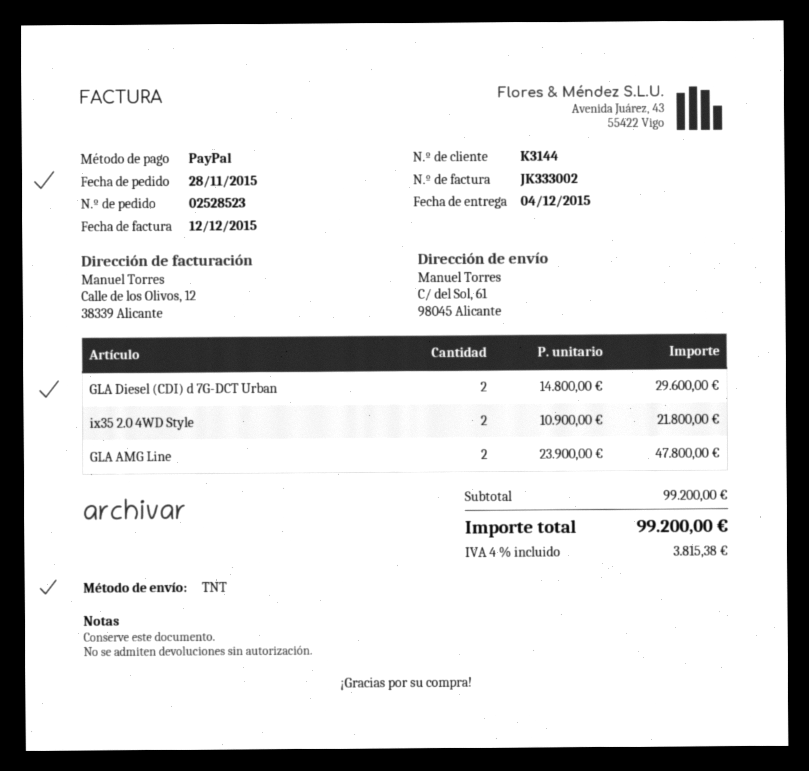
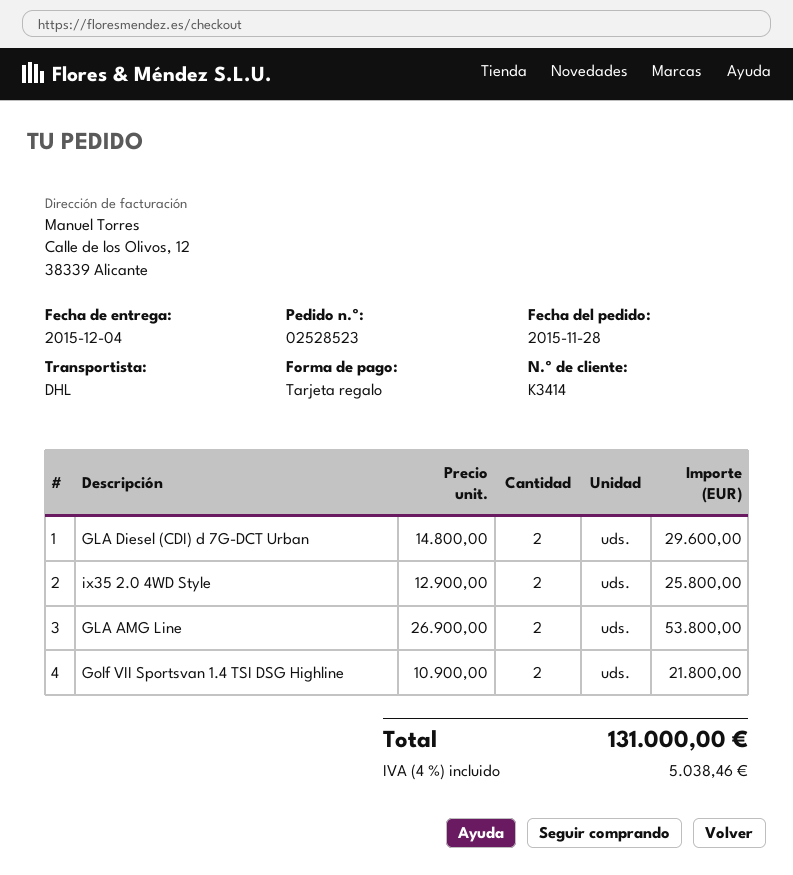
customer number: K3144 -> K3414
payment method: PayPal -> gift card
shipping method: TNT -> DHL
ix35 2.0 4WD Style: 2 x 10900.00 = 21800.00 -> 2 x 12900.00 = 25800.00
GLA AMG Line: 2 x 23900.00 = 47800.00 -> 2 x 26900.00 = 53800.00
Golf VII Sportsvan 1.4 TSI DSG Highline: none -> 2 x 10900.00 = 21800.00
tax: 4% = 3815.38 -> 4% = 5038.46
total: 99200.00 -> 131000.00

